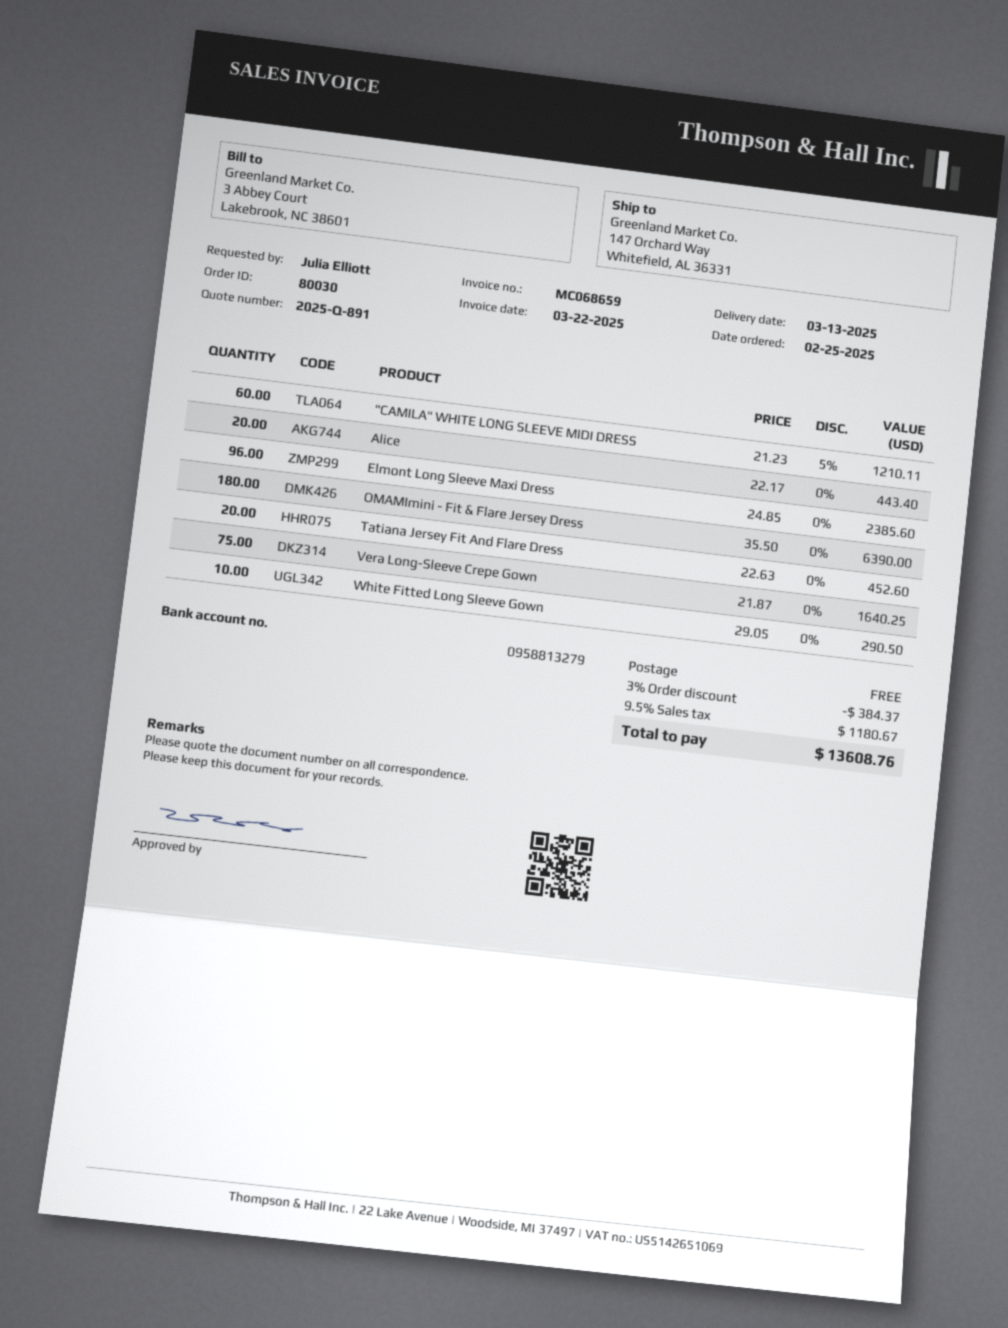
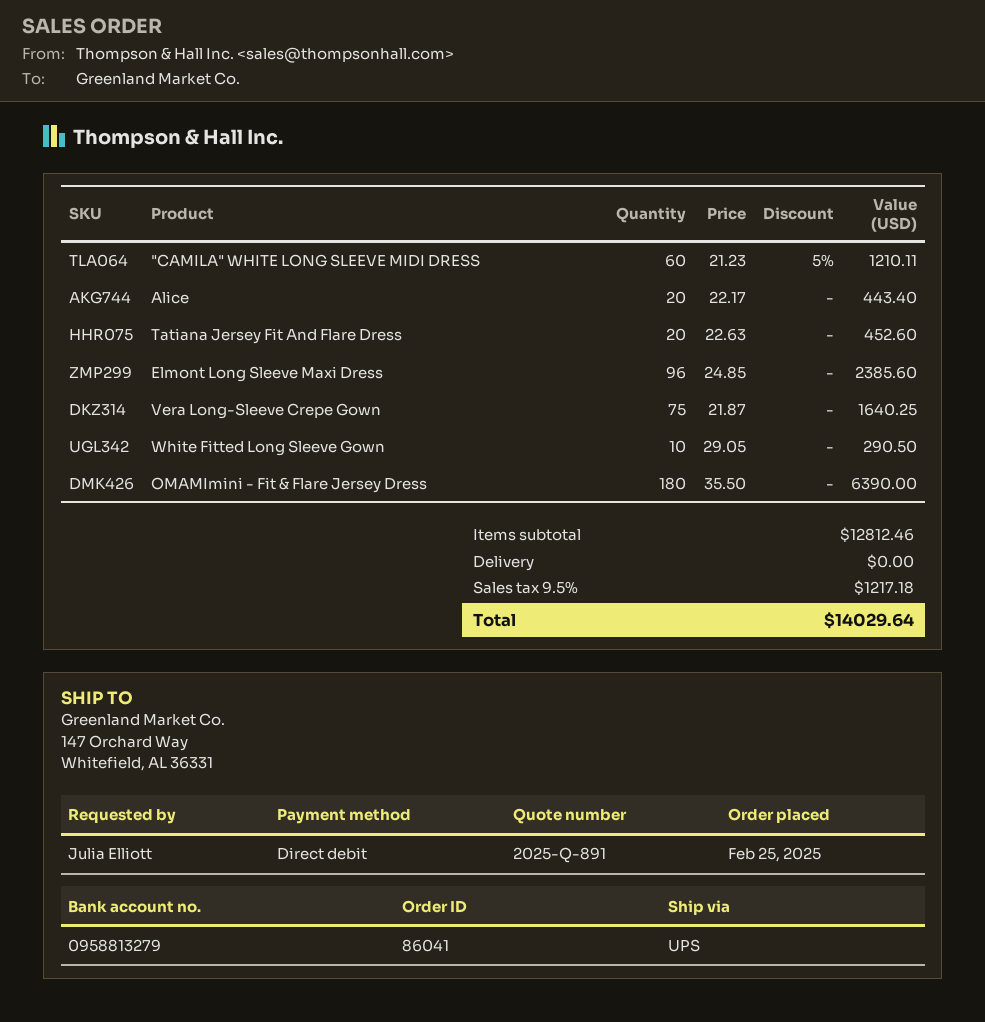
order number: 80030 -> 86041
discount: 3% = 384.37 -> none
tax: 9.5% = 1180.67 -> 9.5% = 1217.18
total: 13608.76 -> 14029.64

